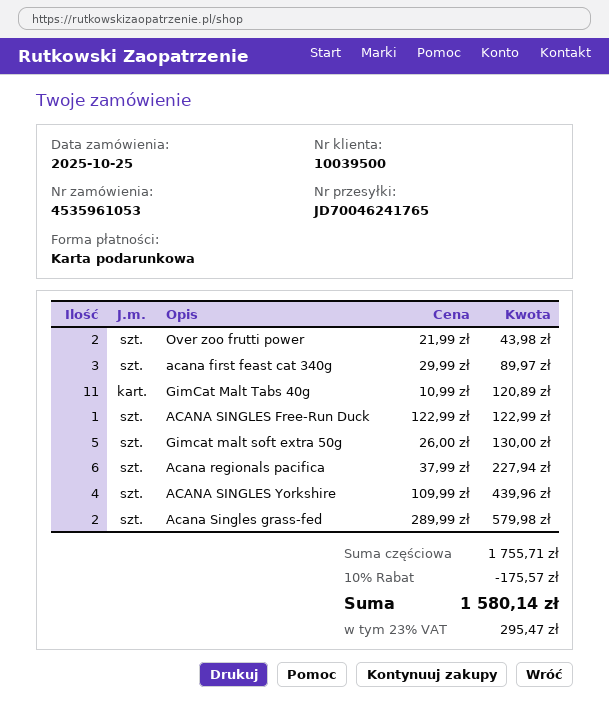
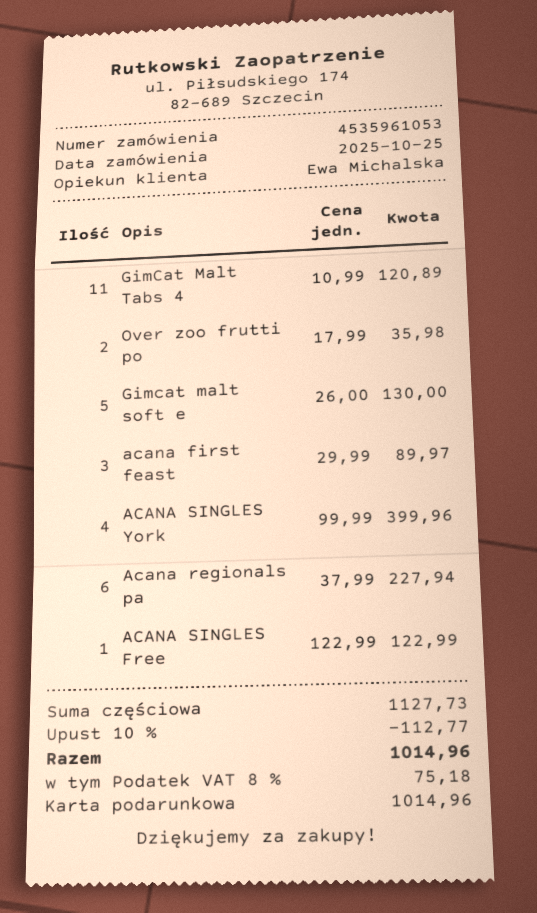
Over zoo frutti power: 2 x 21.99 = 43.98 -> 2 x 17.99 = 35.98
ACANA SINGLES Yorkshire: 4 x 109.99 = 439.96 -> 4 x 99.99 = 399.96
Acana Singles grass-fed: 2 x 289.99 = 579.98 -> none
subtotal: 1755.71 -> 1127.73
discount: 10% = 175.57 -> 10% = 112.77
tax: 23% = 295.47 -> 8% = 75.18
total: 1580.14 -> 1014.96

